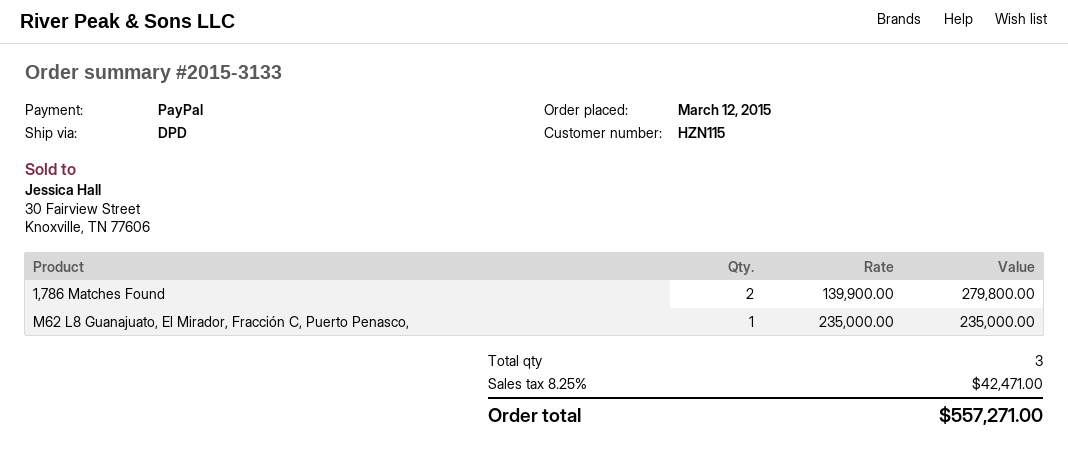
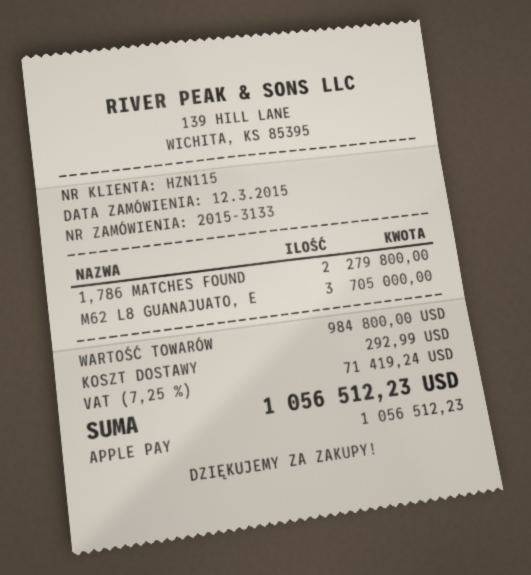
payment method: PayPal -> Apple Pay
M62 L8 Guanajuato, El Mirador, Fracción C, Puerto Penasco,: 1 for 235000.00 -> 3 for 705000.00
shipping: none -> 292.99
tax: 8.25% = 42471.00 -> 7.25% = 71419.24
total: 557271.00 -> 1056512.23

